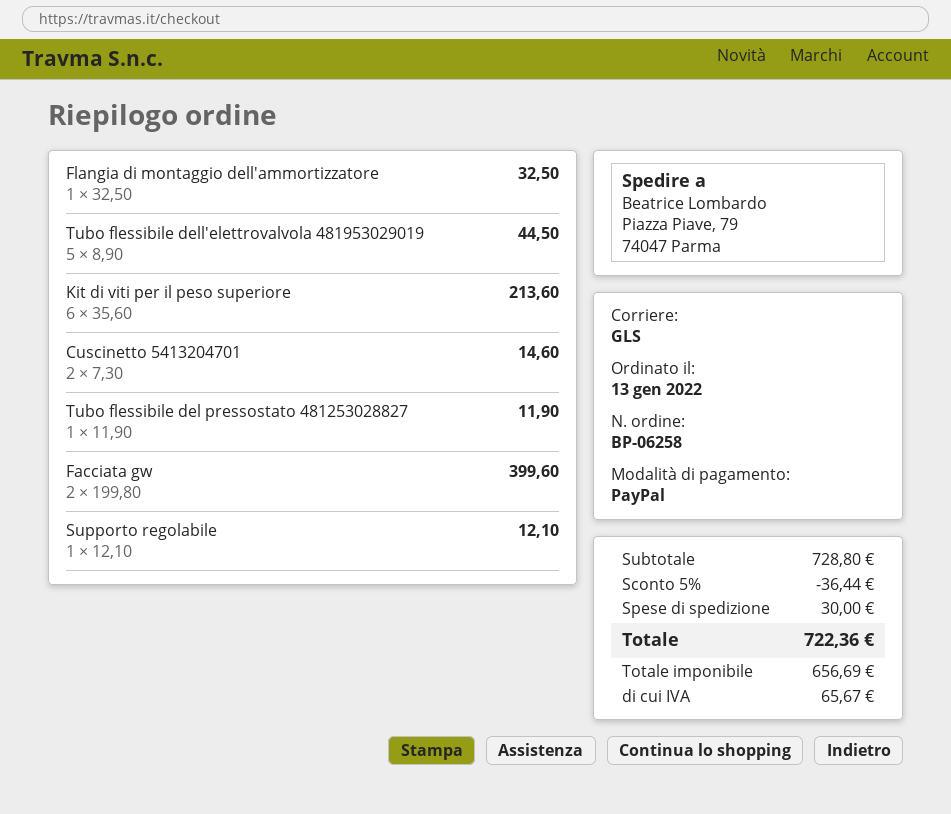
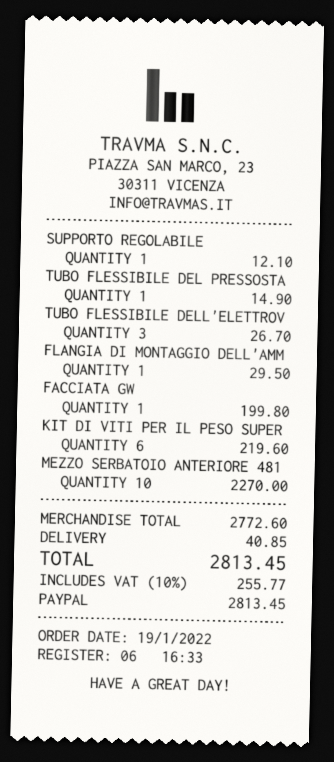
order date: 2022-01-13 -> 2022-01-19
Flangia di montaggio dell'ammortizzatore: 1 for 32.50 -> 1 for 29.50
Tubo flessibile dell'elettrovalvola 481953029019: 5 for 44.50 -> 3 for 26.70
Kit di viti per il peso superiore: 6 for 213.60 -> 6 for 219.60
Cuscinetto 5413204701: 2 for 14.60 -> none
Tubo flessibile del pressostato 481253028827: 1 for 11.90 -> 1 for 14.90
Facciata gw: 2 for 399.60 -> 1 for 199.80
MEZZO SERBATOIO ANTERIORE 481: none -> 10 for 2270.00
subtotal: 728.80 -> 2772.60
discount: 5% = 36.44 -> none
shipping: 30.00 -> 40.85
tax: 65.67 -> 255.77
total: 722.36 -> 2813.45

